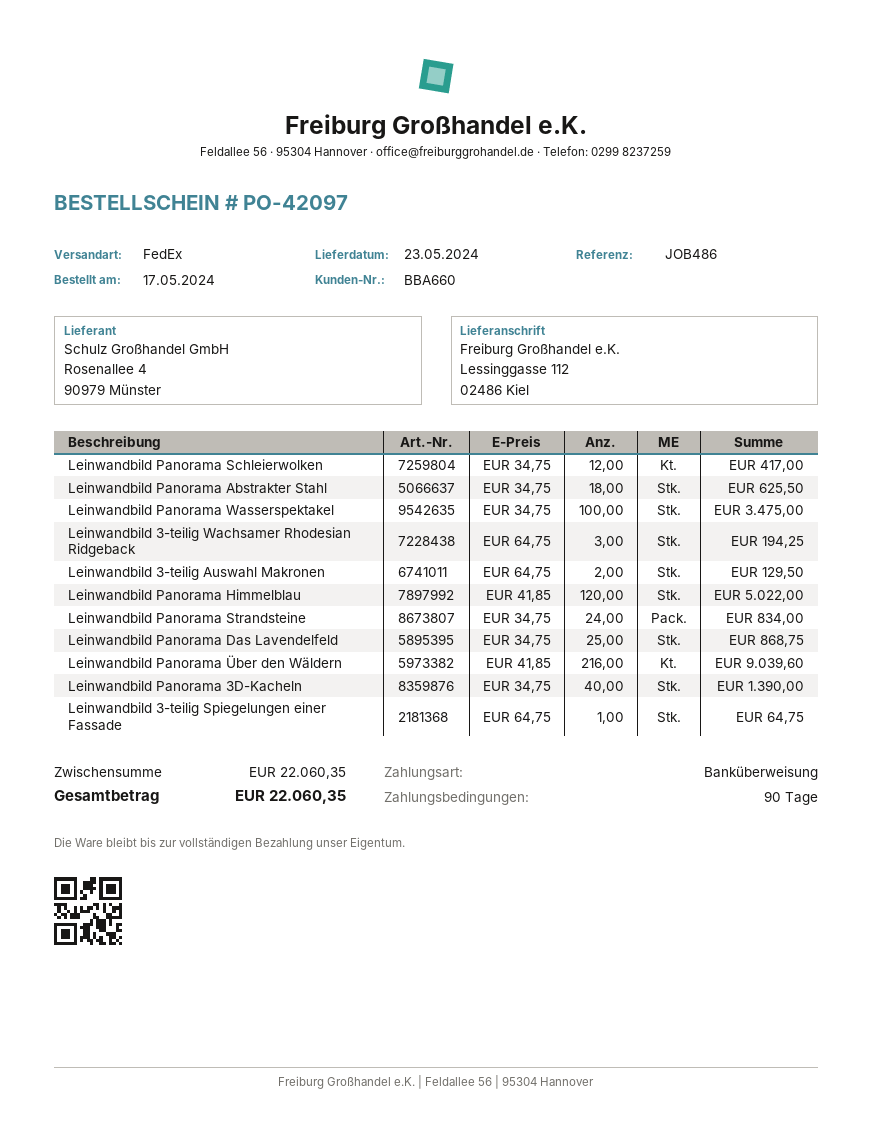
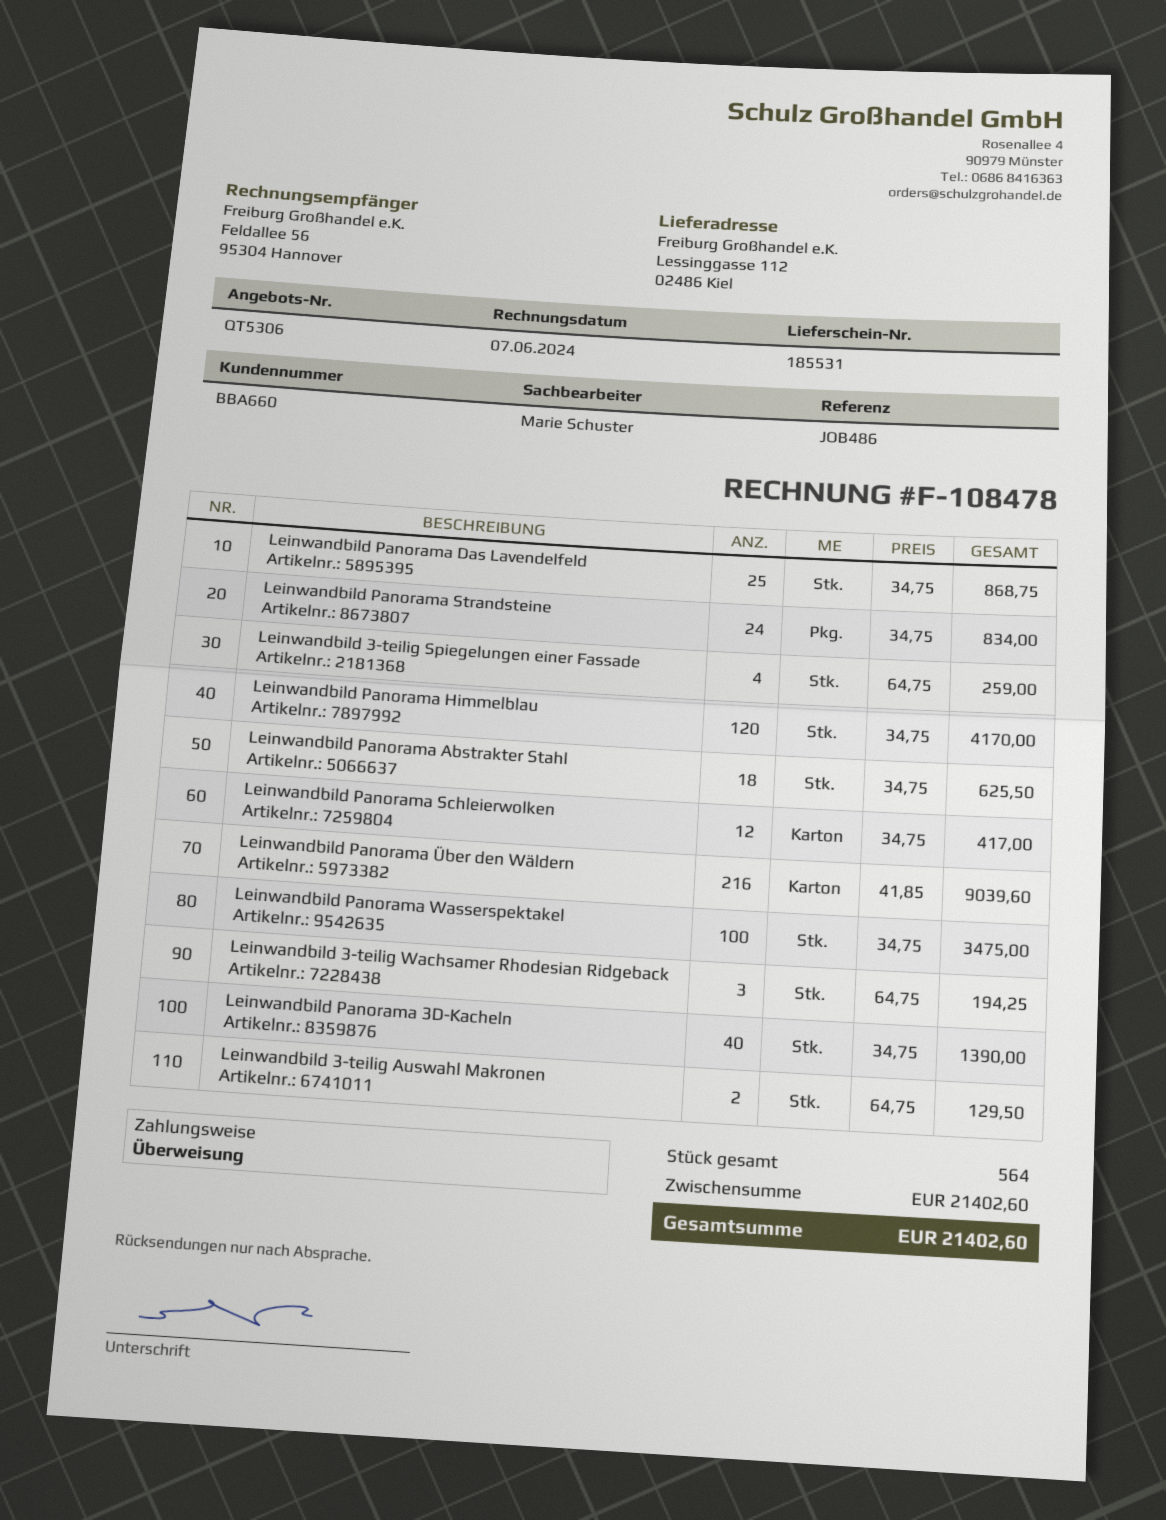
Leinwandbild Panorama Himmelblau: 120 x 41.85 = 5022.00 -> 120 x 34.75 = 4170.00
Leinwandbild 3-teilig Spiegelungen einer Fassade: 1 x 64.75 = 64.75 -> 4 x 64.75 = 259.00
subtotal: 22060.35 -> 21402.60
total: 22060.35 -> 21402.60

